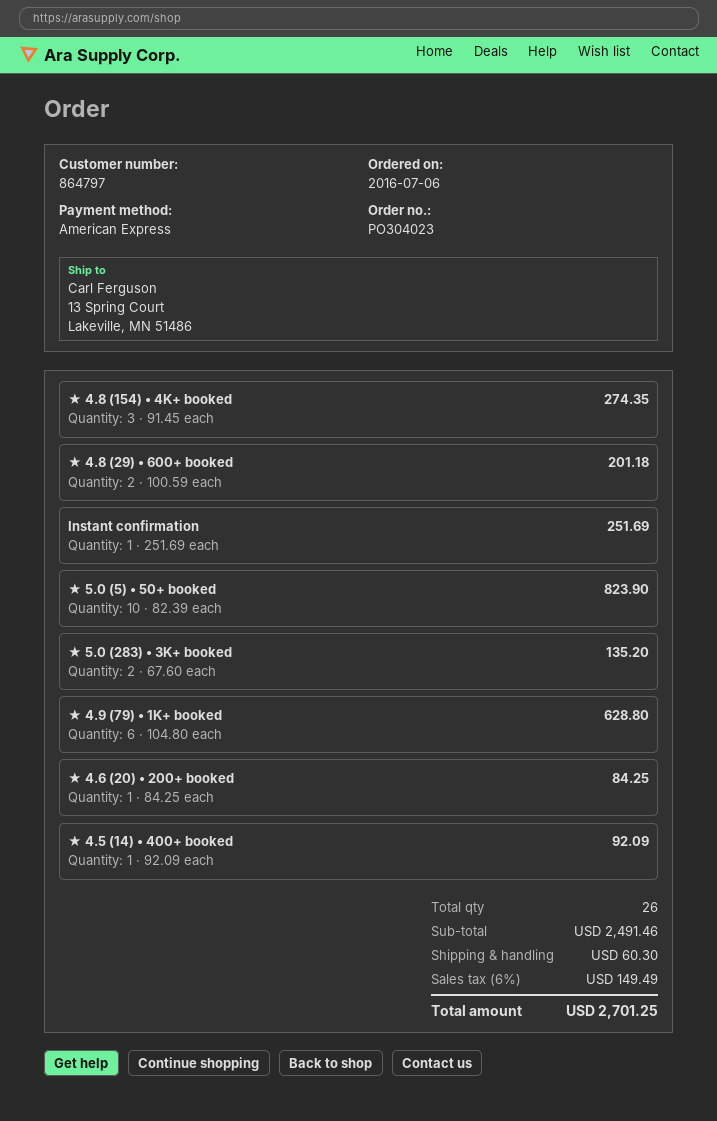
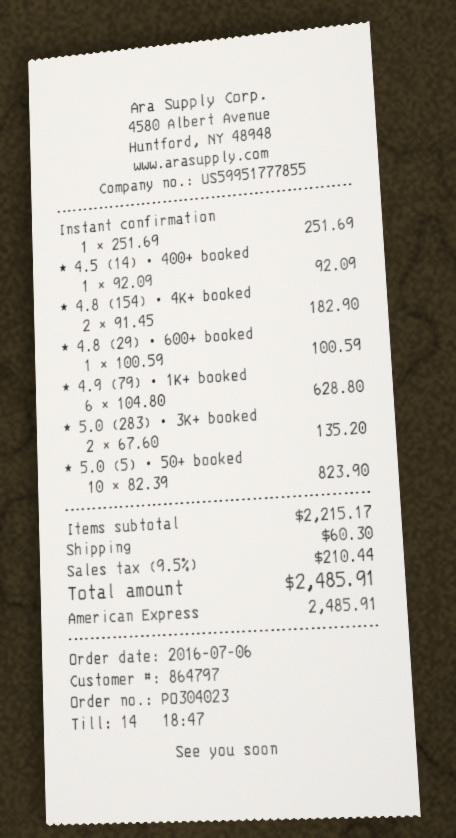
★ 4.8 (154) • 4K+ booked: 3 x 91.45 = 274.35 -> 2 x 91.45 = 182.90
★ 4.8 (29) • 600+ booked: 2 x 100.59 = 201.18 -> 1 x 100.59 = 100.59
★ 4.6 (20) • 200+ booked: 1 x 84.25 = 84.25 -> none
subtotal: 2491.46 -> 2215.17
tax: 6% = 149.49 -> 9.5% = 210.44
total: 2701.25 -> 2485.91

